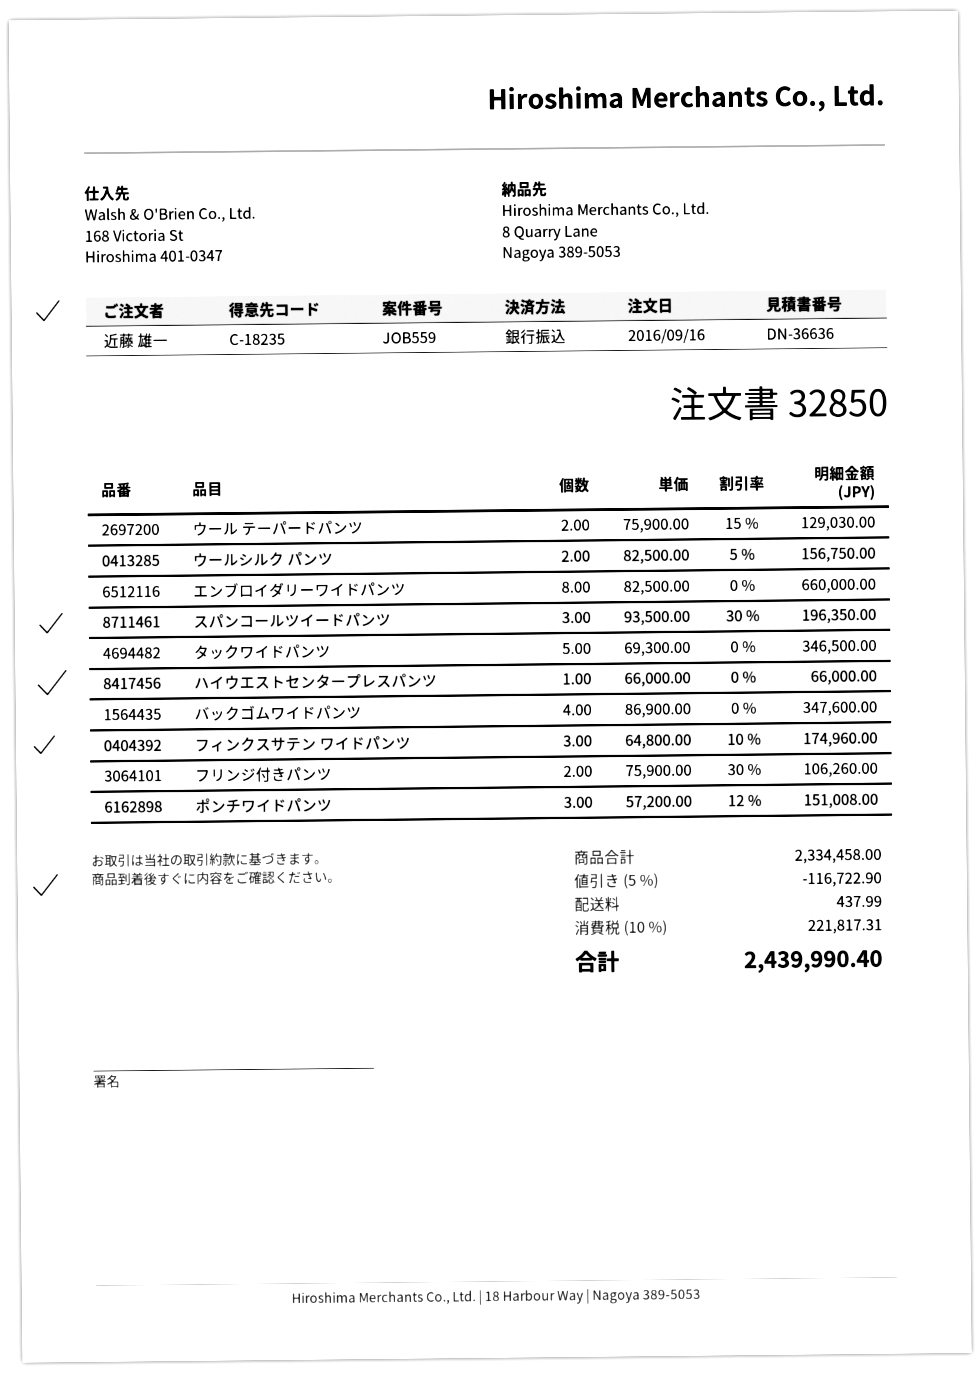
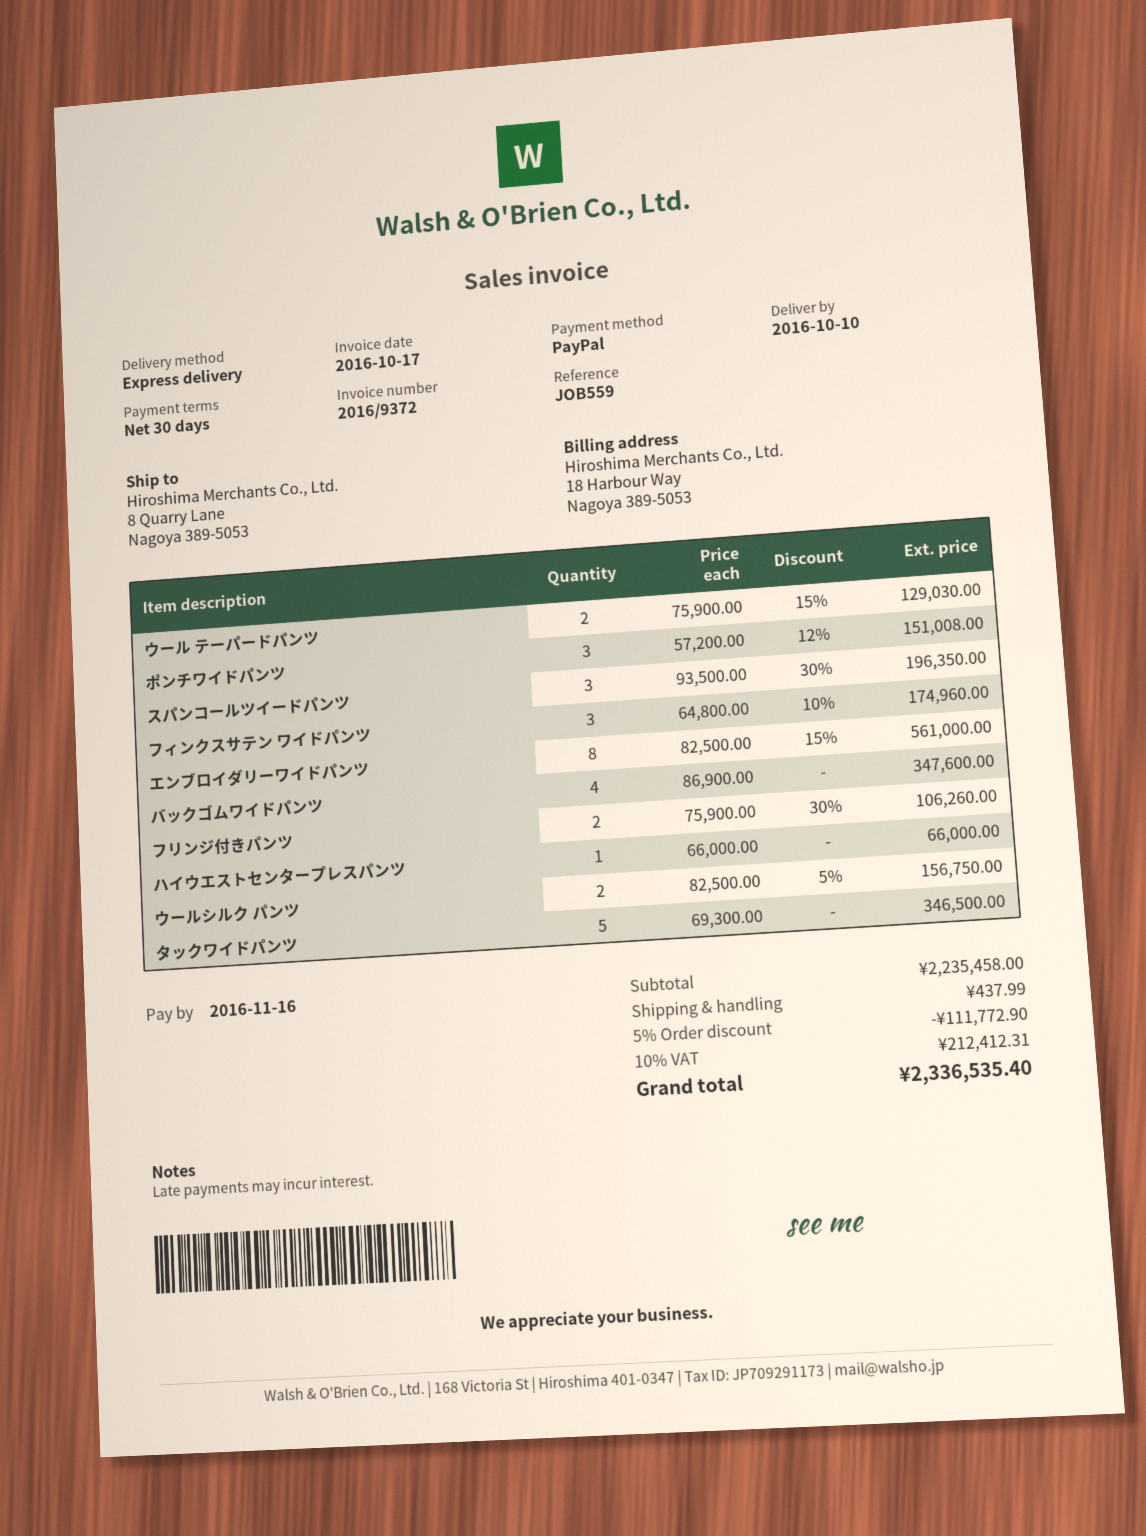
payment method: bank transfer -> PayPal
エンブロイダリーワイドパンツ: 8 x 82500.00 = 660000.00 -> 8 x 82500.00 - 15% = 561000.00
subtotal: 2334458.00 -> 2235458.00
discount: 5% = 116722.90 -> 5% = 111772.90
tax: 10% = 221817.31 -> 10% = 212412.31
total: 2439990.40 -> 2336535.40

